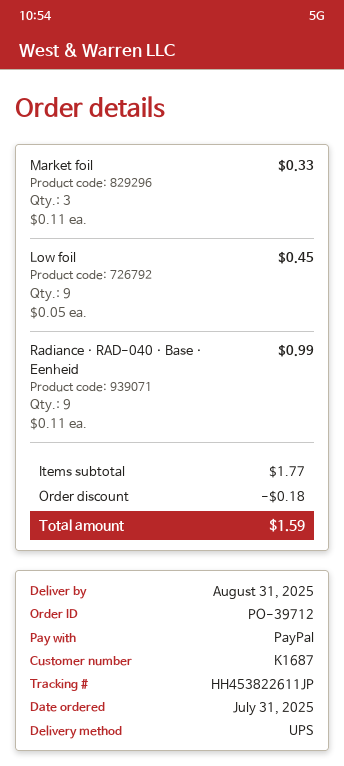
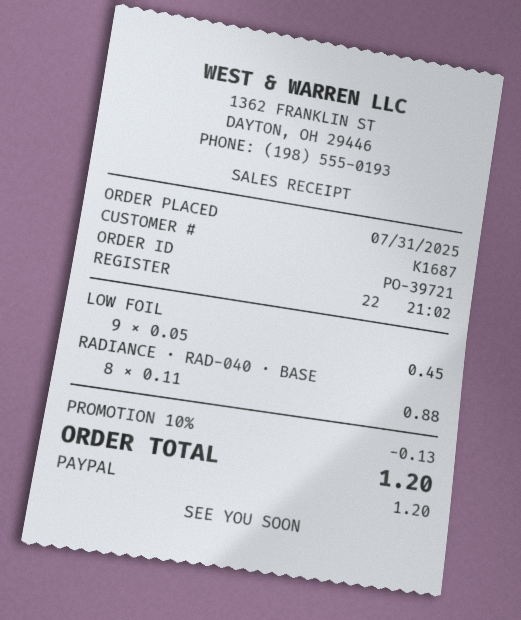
order number: PO-39712 -> PO-39721
Market foil: 3 x 0.11 = 0.33 -> none
Radiance · RAD-040 · Base · Eenheid: 9 x 0.11 = 0.99 -> 8 x 0.11 = 0.88
discount: 0.18 -> 0.13
total: 1.59 -> 1.20

